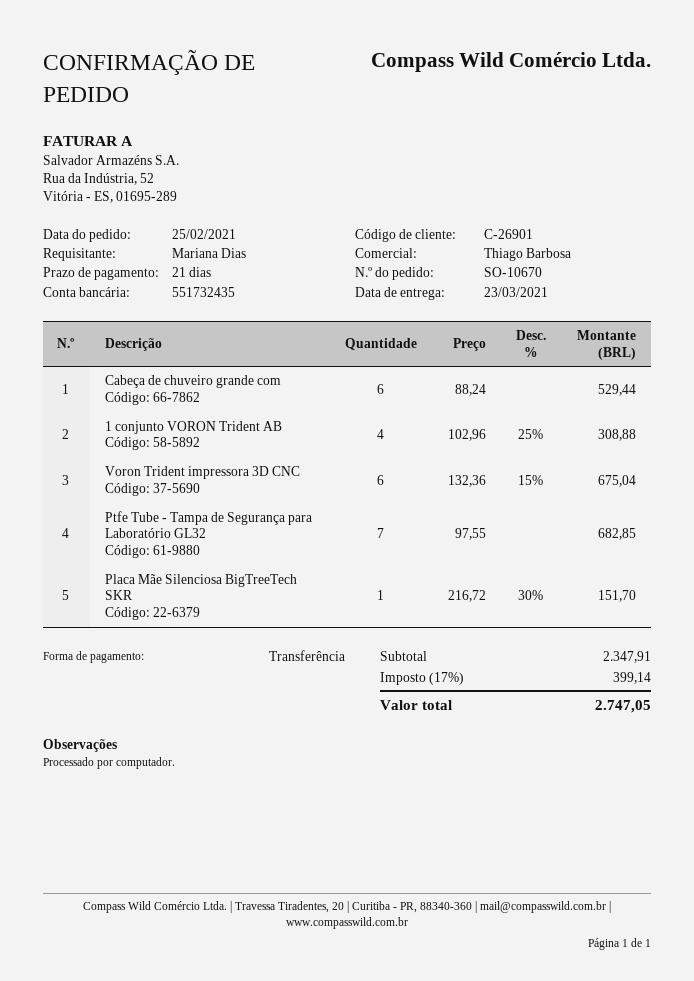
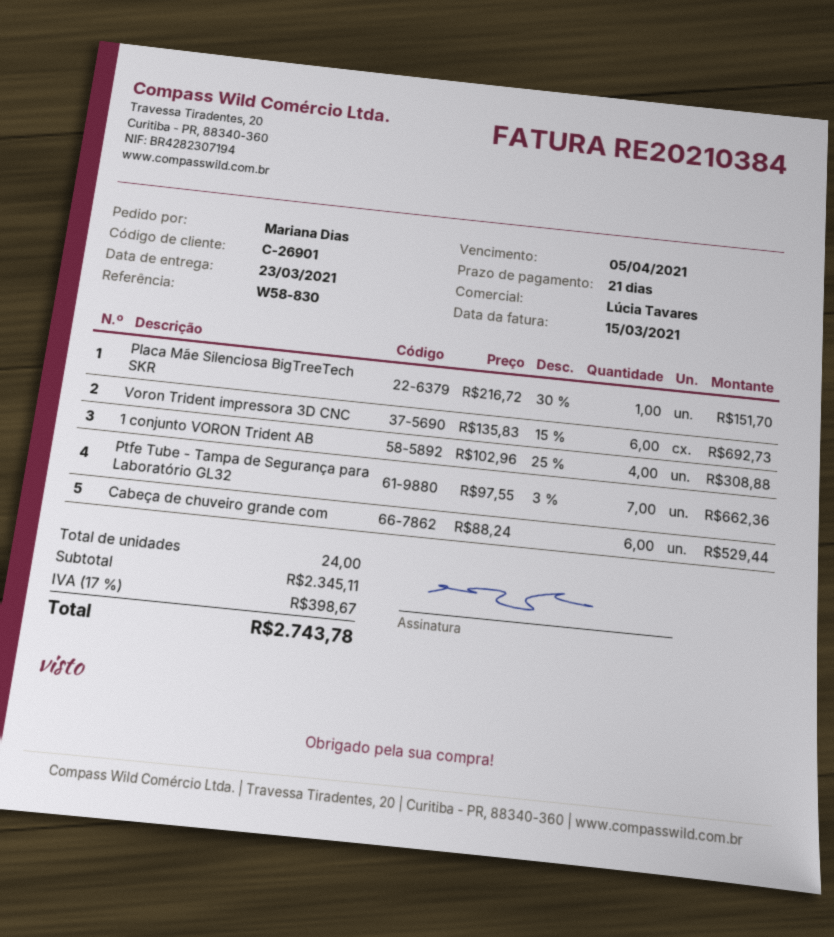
sales rep: Thiago Barbosa -> Lúcia Tavares
Voron Trident impressora 3D CNC: 6 x 132.36 - 15% = 675.04 -> 6 x 135.83 - 15% = 692.73
Ptfe Tube - Tampa de Segurança para Laboratório GL32: 7 x 97.55 = 682.85 -> 7 x 97.55 - 3% = 662.36
subtotal: 2347.91 -> 2345.11
tax: 17% = 399.14 -> 17% = 398.67
total: 2747.05 -> 2743.78

